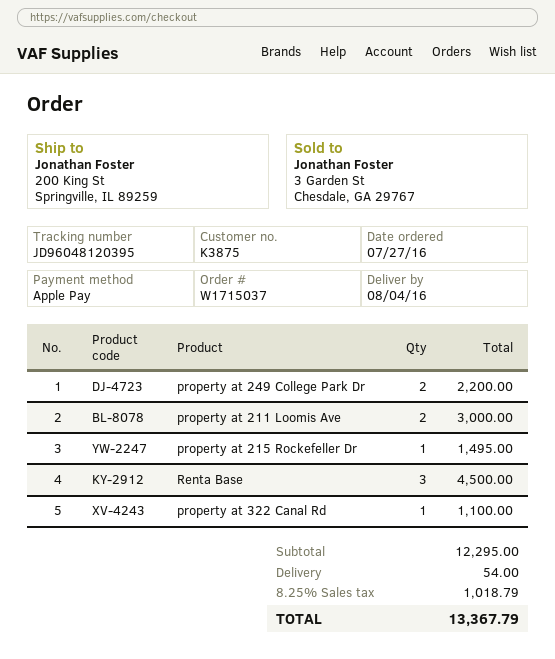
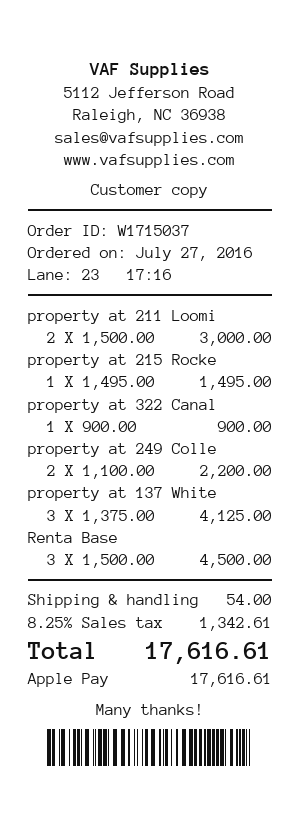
property at 322 Canal Rd: 1 for 1100.00 -> 1 for 900.00
property at 137 White: none -> 3 for 4125.00
tax: 8.25% = 1018.79 -> 8.25% = 1342.61
total: 13367.79 -> 17616.61

